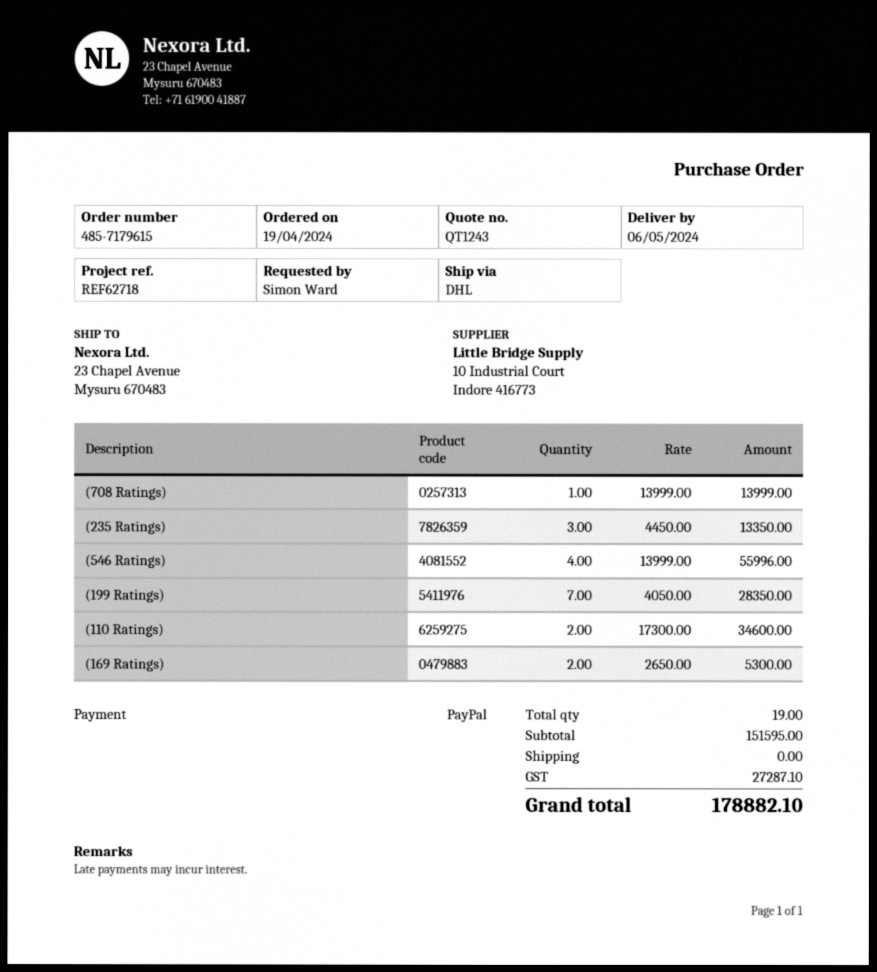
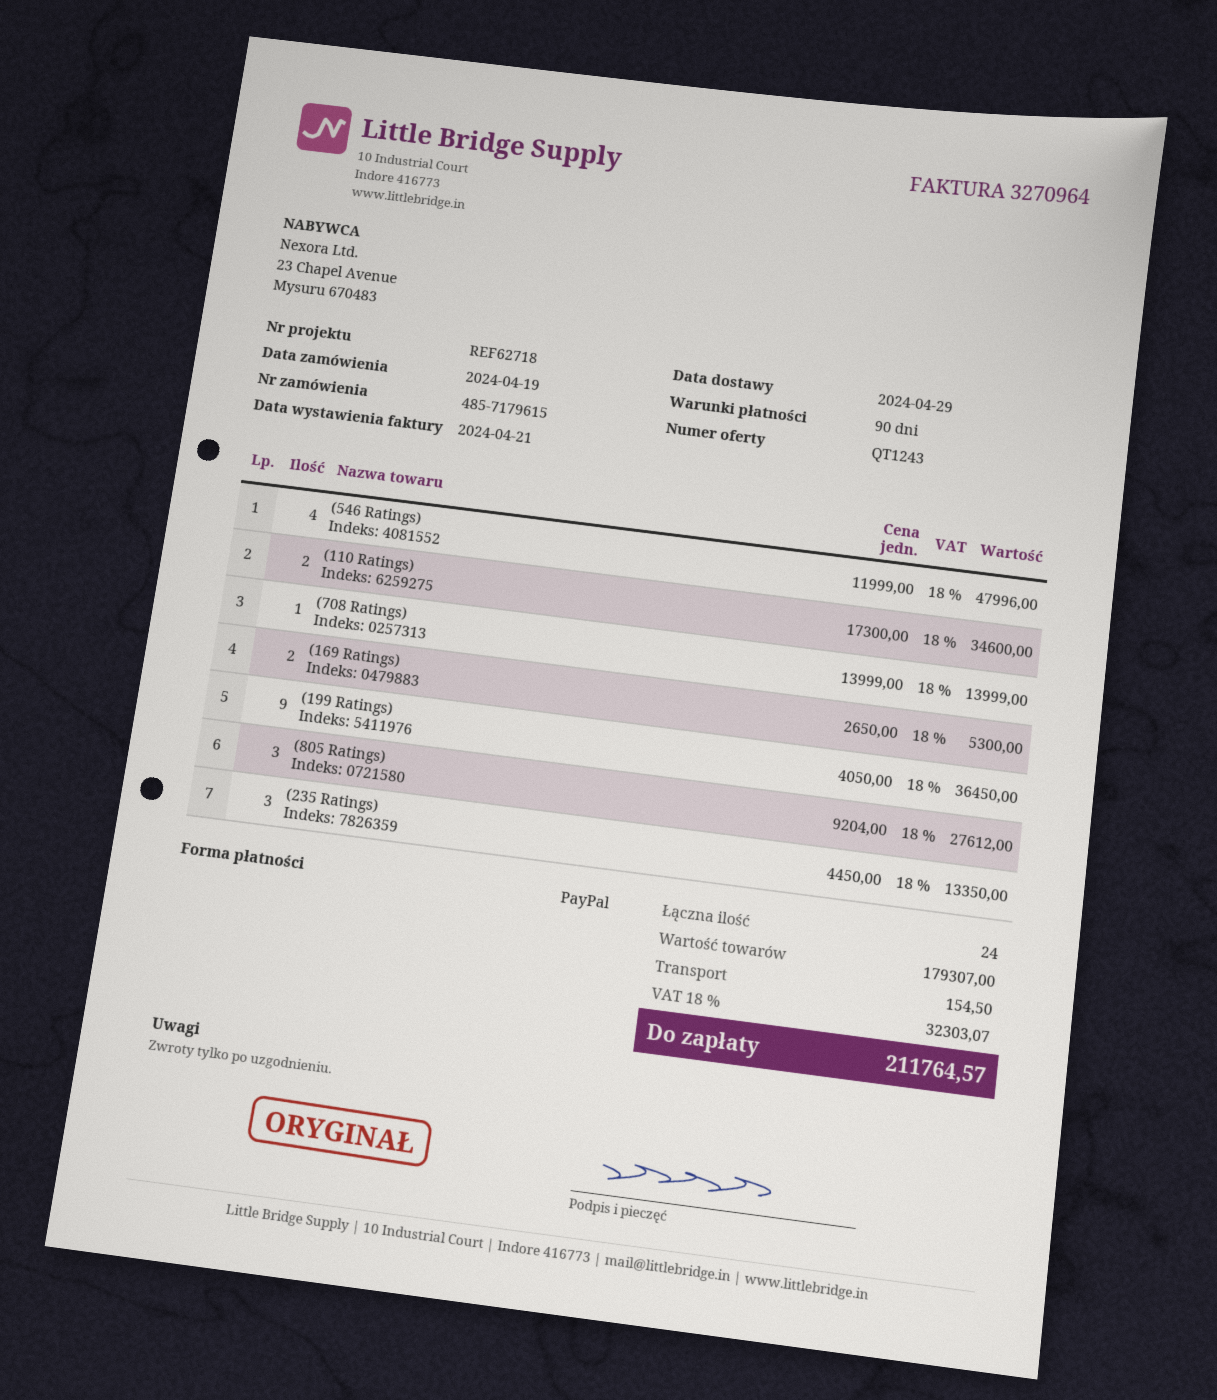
delivery date: 2024-05-06 -> 2024-04-29
(546 Ratings): 4 x 13999.00 = 55996.00 -> 4 x 11999.00 = 47996.00
(199 Ratings): 7 x 4050.00 = 28350.00 -> 9 x 4050.00 = 36450.00
(805 Ratings): none -> 3 x 9204.00 = 27612.00
total quantity: 19 -> 24
subtotal: 151595.00 -> 179307.00
shipping: 0.00 -> 154.50
tax: 27287.10 -> 32303.07
total: 178882.10 -> 211764.57

